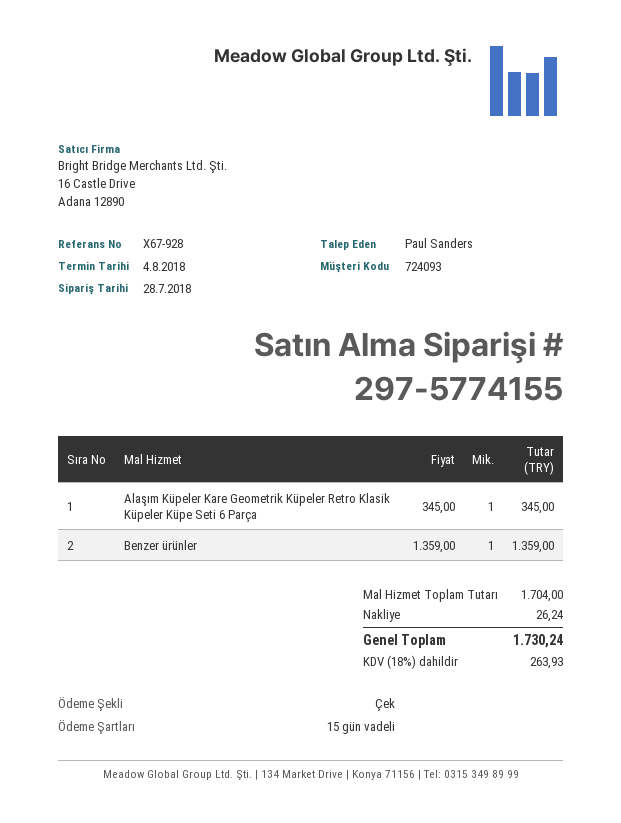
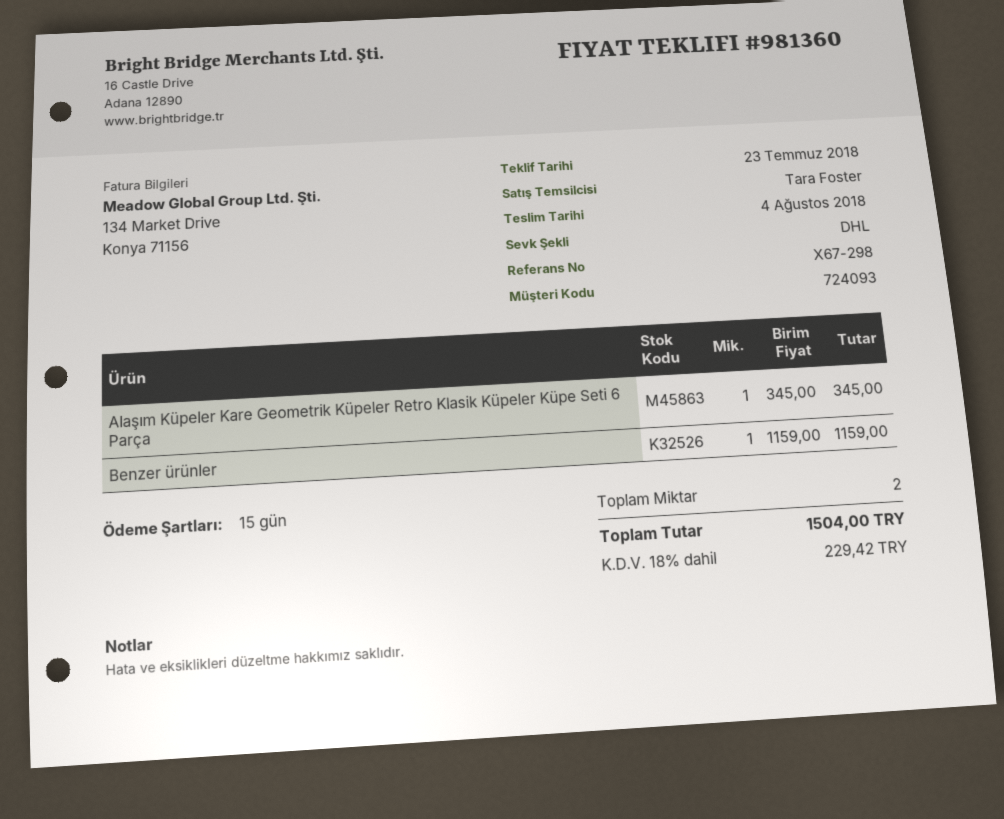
reference: X67-928 -> X67-298
Benzer ürünler: 1 x 1359.00 = 1359.00 -> 1 x 1159.00 = 1159.00
shipping: 26.24 -> none
tax: 18% = 263.93 -> 18% = 229.42
total: 1730.24 -> 1504.00

